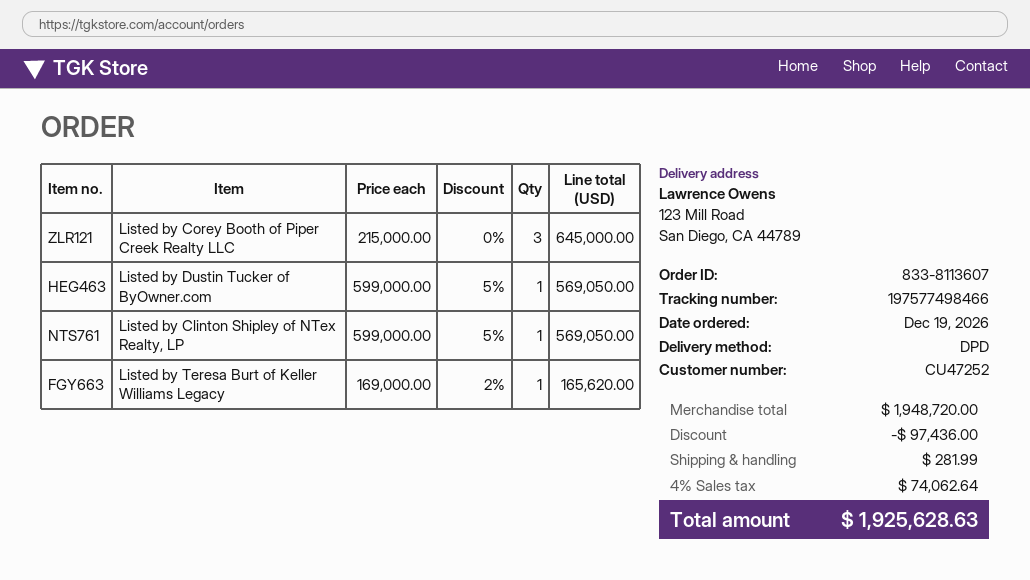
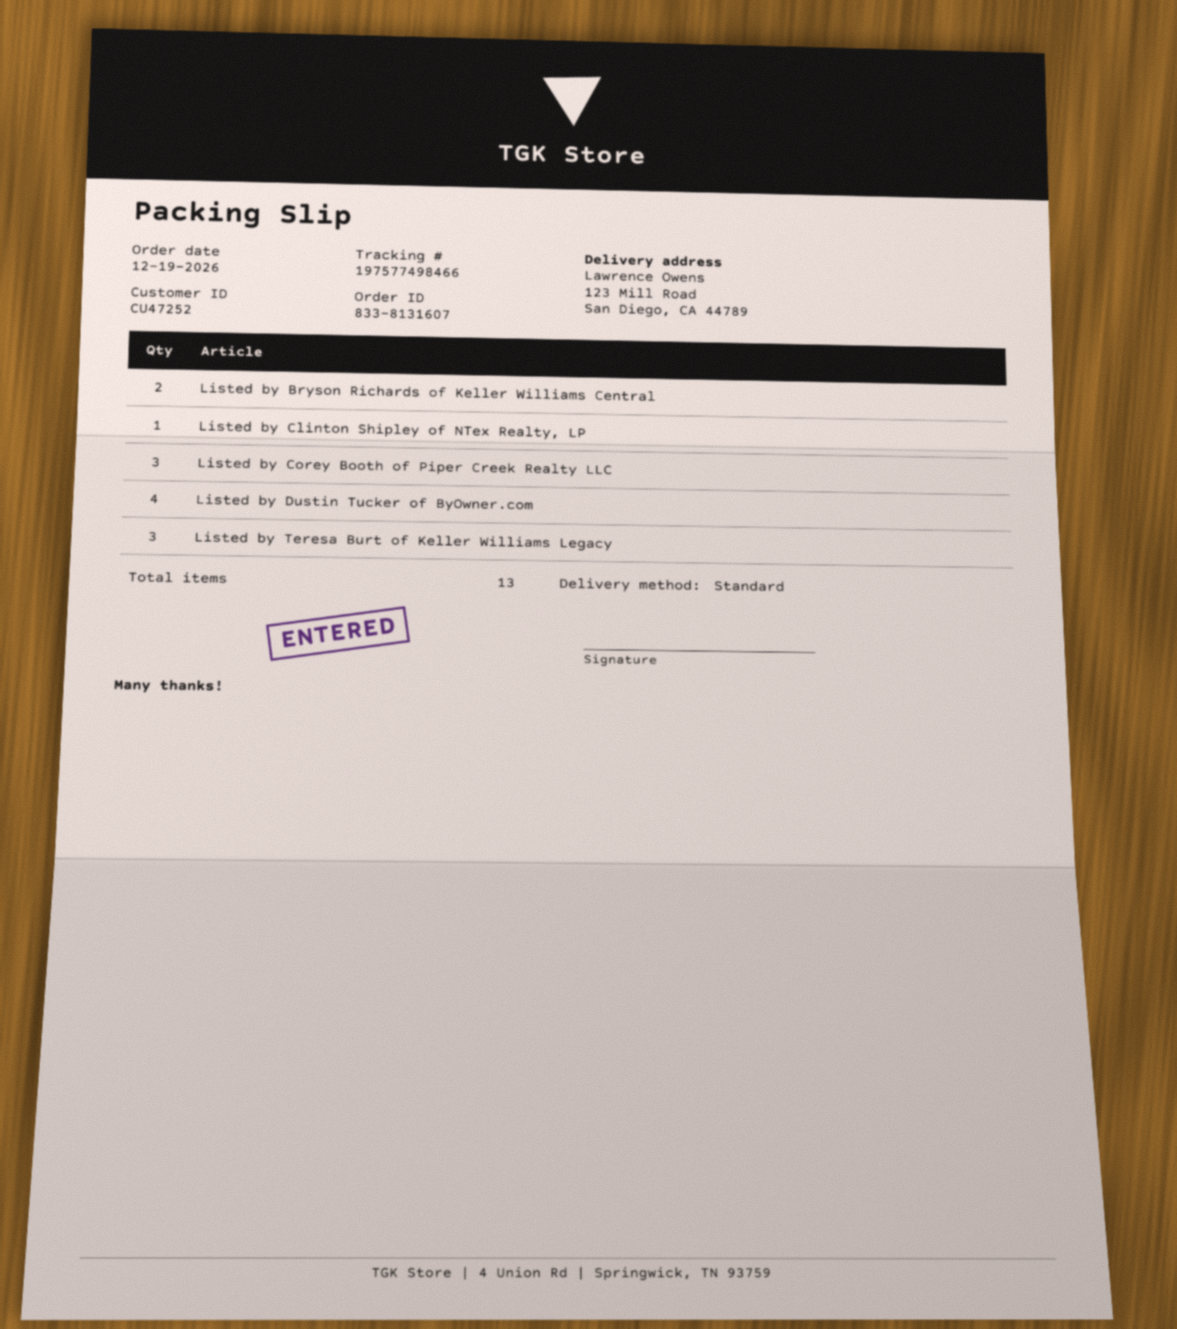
order number: 833-8113607 -> 833-8131607
shipping method: DPD -> standard
Listed by Dustin Tucker of ByOwner.com: 1 -> 4
Listed by Teresa Burt of Keller Williams Legacy: 1 -> 3
Listed by Bryson Richards of Keller Williams Central: none -> 2

